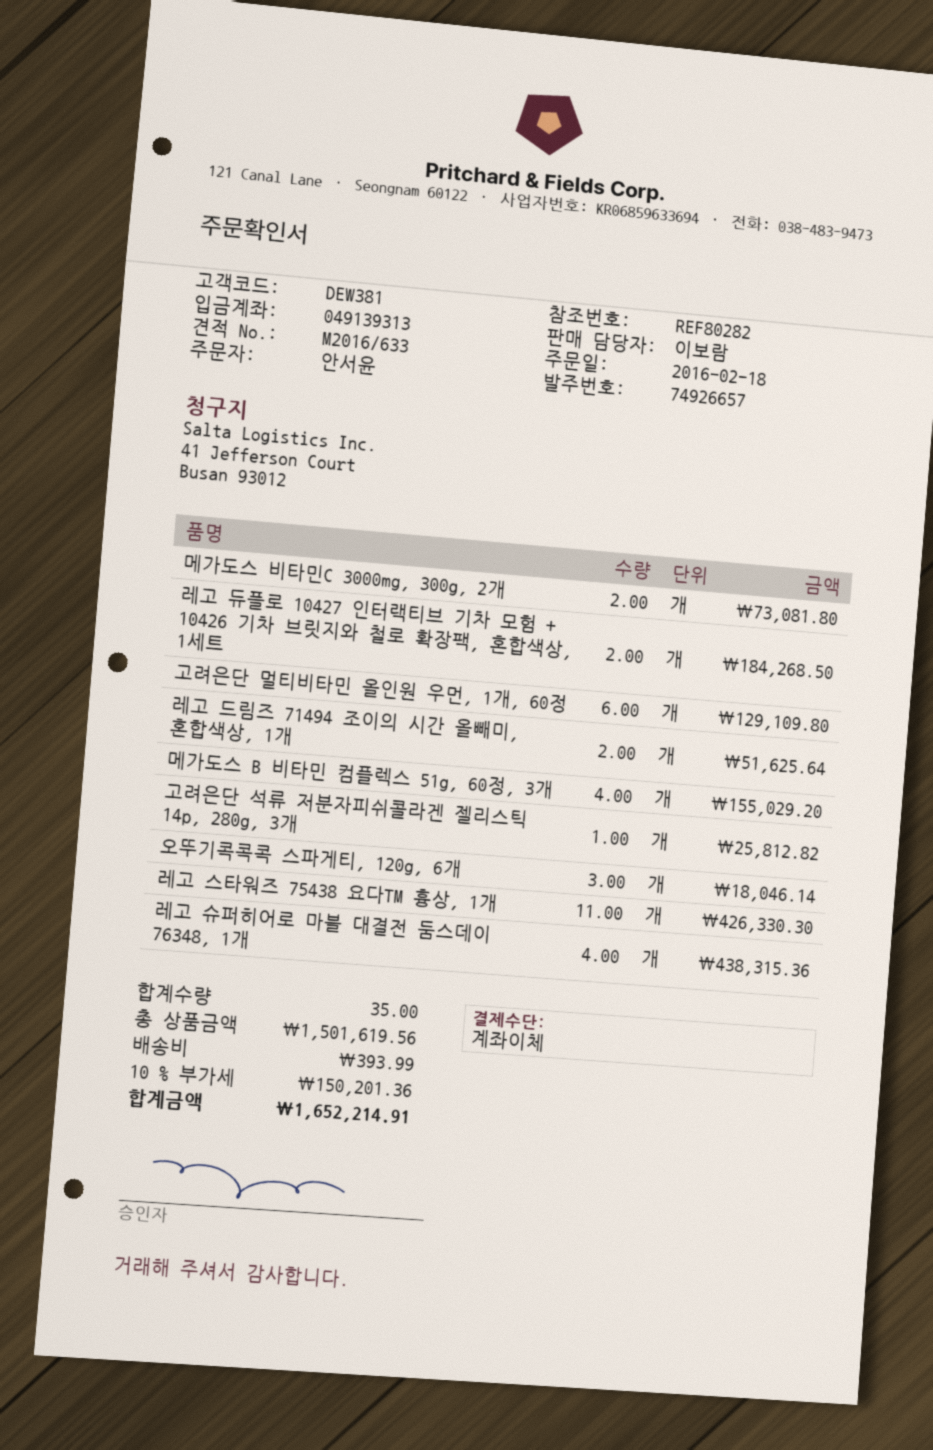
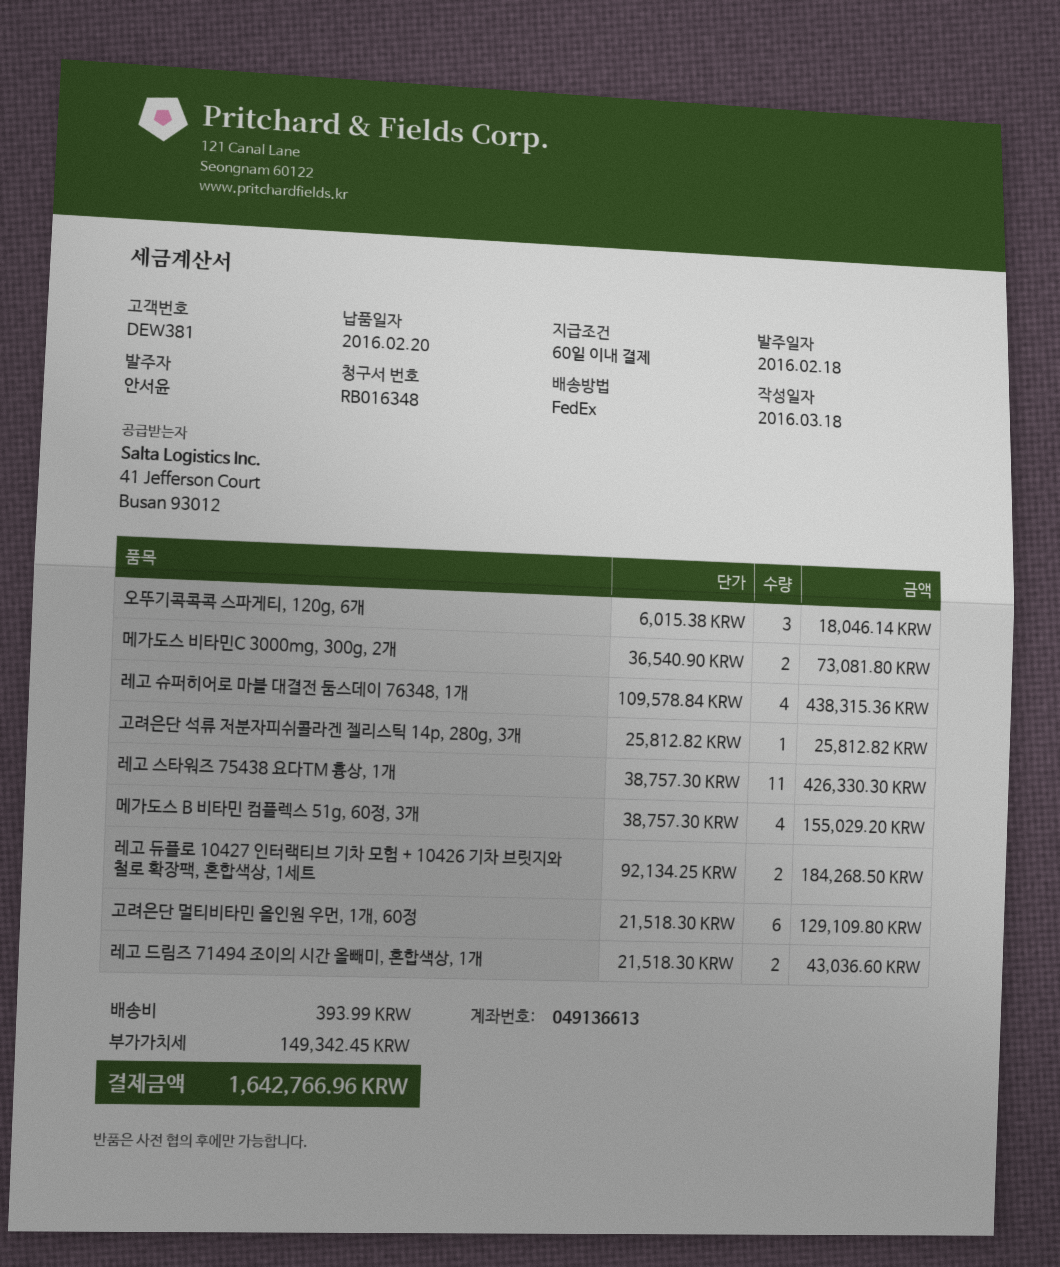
bank account: 049139313 -> 049136613
레고 드림즈 71494 조이의 시간 올빼미, 혼합색상, 1개: 2 for 51625.64 -> 2 for 43036.60
tax: 150201.36 -> 149342.45
total: 1652214.91 -> 1642766.96

